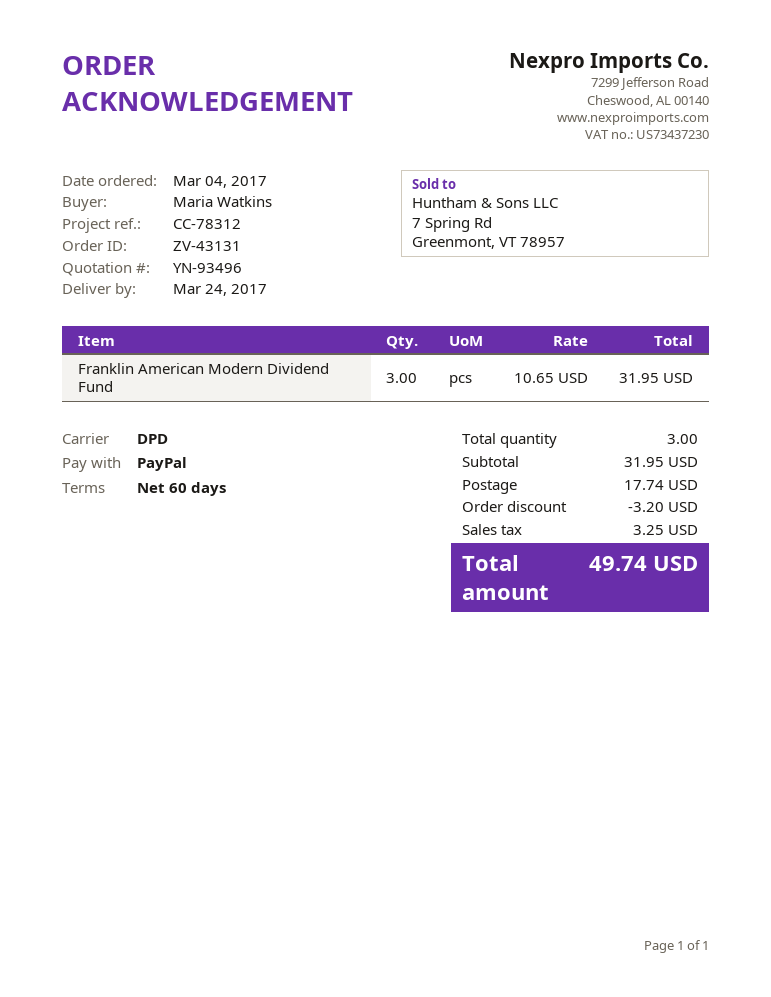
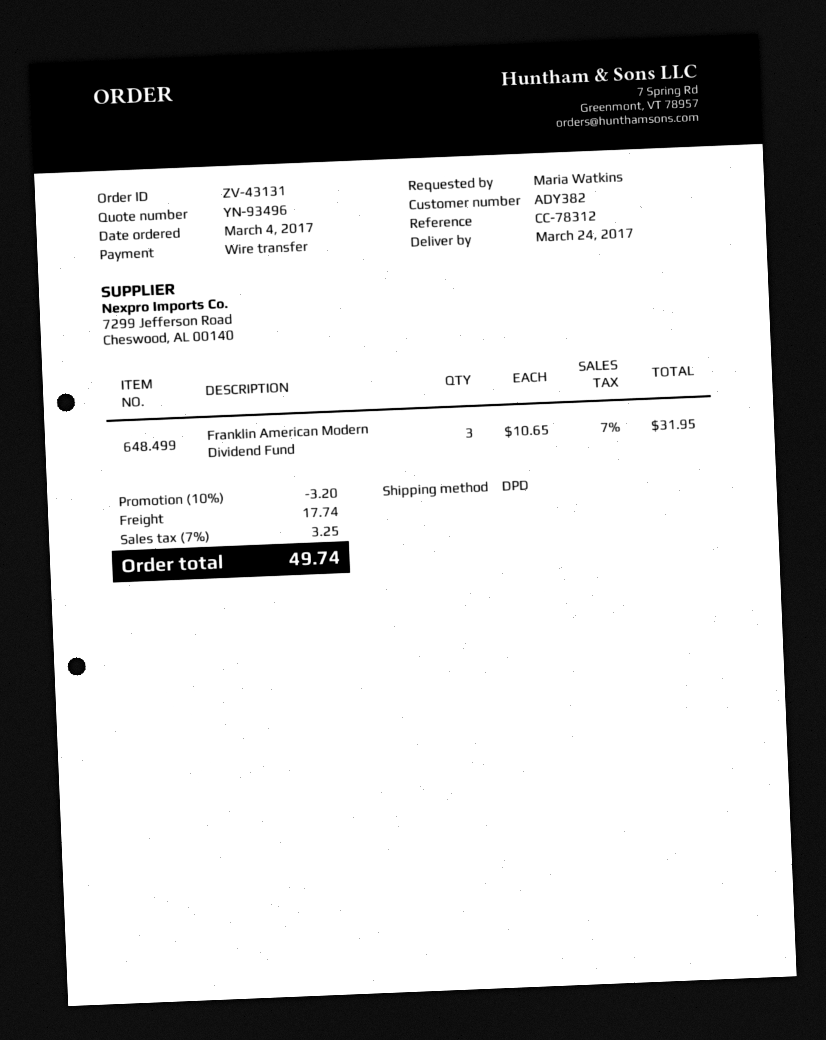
payment method: PayPal -> bank transfer

